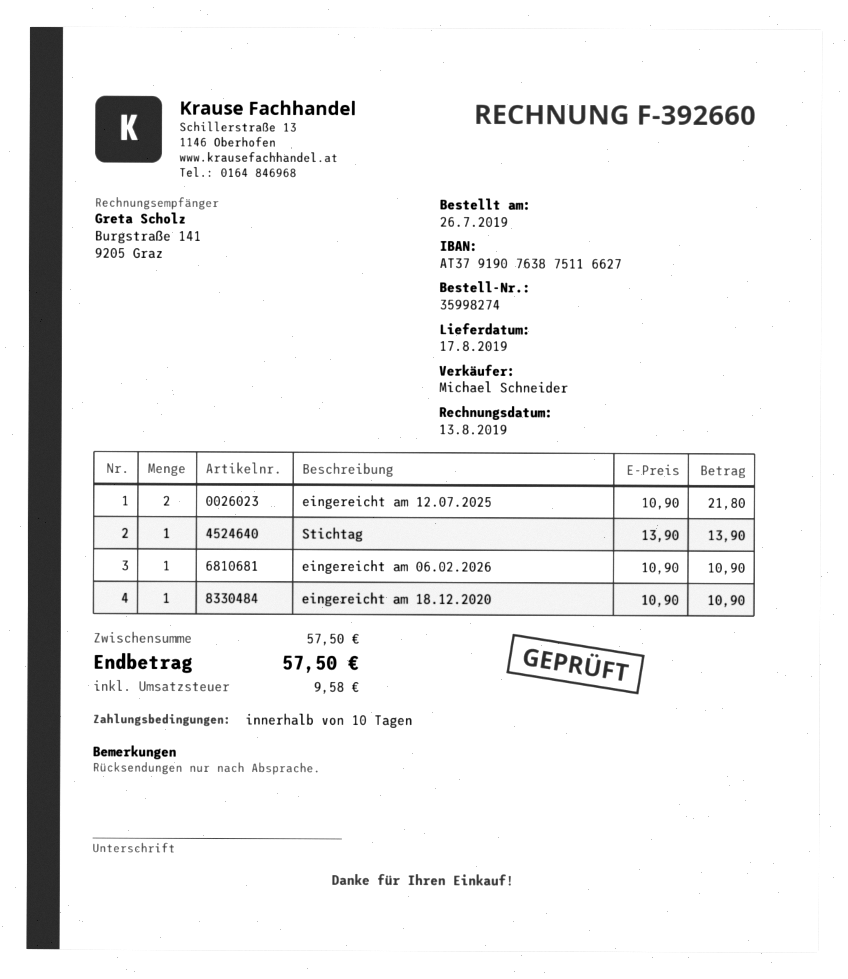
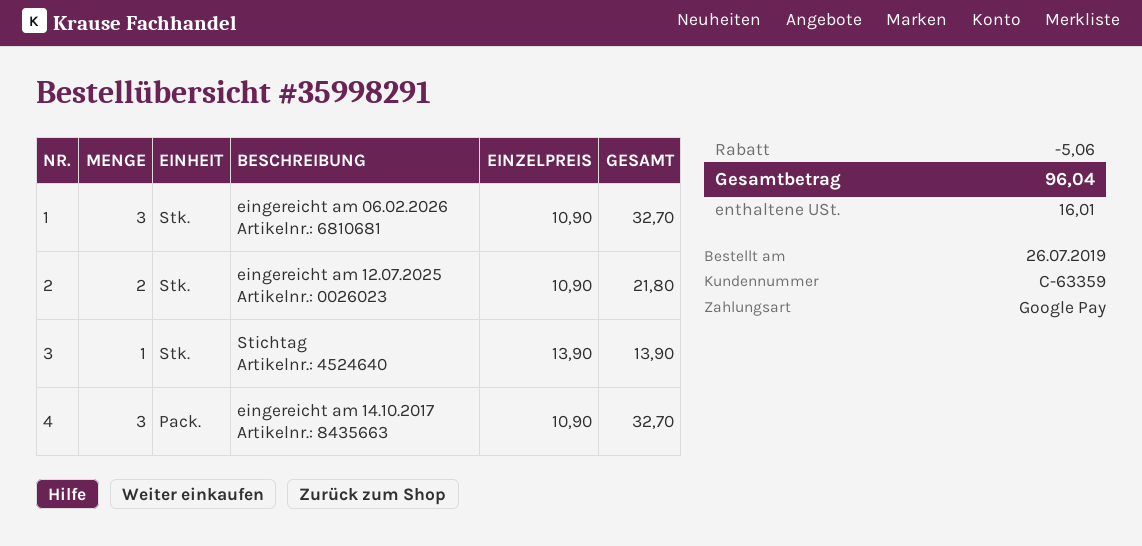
order number: 35998274 -> 35998291
eingereicht am 06.02.2026: 1 x 10.90 = 10.90 -> 3 x 10.90 = 32.70
eingereicht am 18.12.2020: 1 x 10.90 = 10.90 -> none
eingereicht am 14.10.2017: none -> 3 x 10.90 = 32.70
discount: none -> 5.06
tax: 9.58 -> 16.01
total: 57.50 -> 96.04

